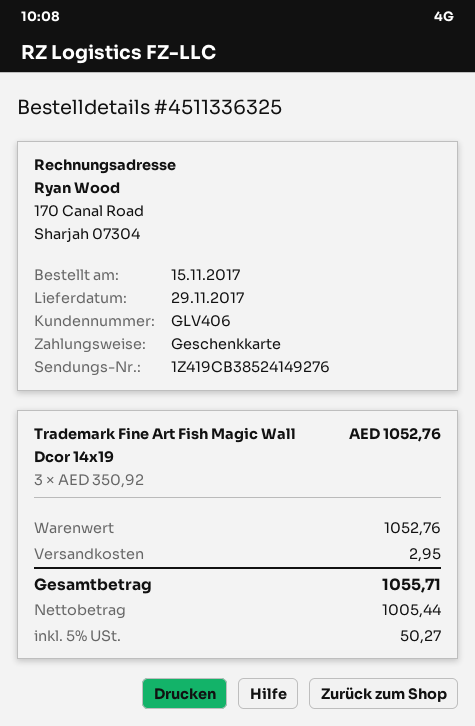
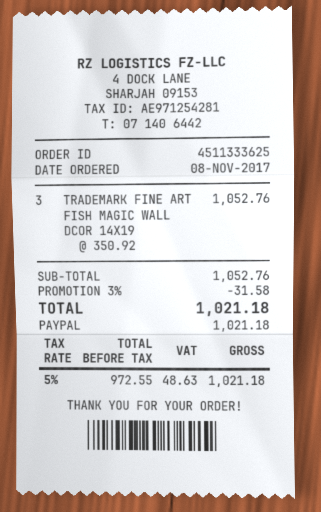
order number: 4511336325 -> 4511333625
order date: 2017-11-15 -> 2017-11-08
payment method: gift card -> PayPal
discount: none -> 3% = 31.58
shipping: 2.95 -> none
net: 1005.44 -> 972.55
tax: 5% = 50.27 -> 5% = 48.63
total: 1055.71 -> 1021.18

